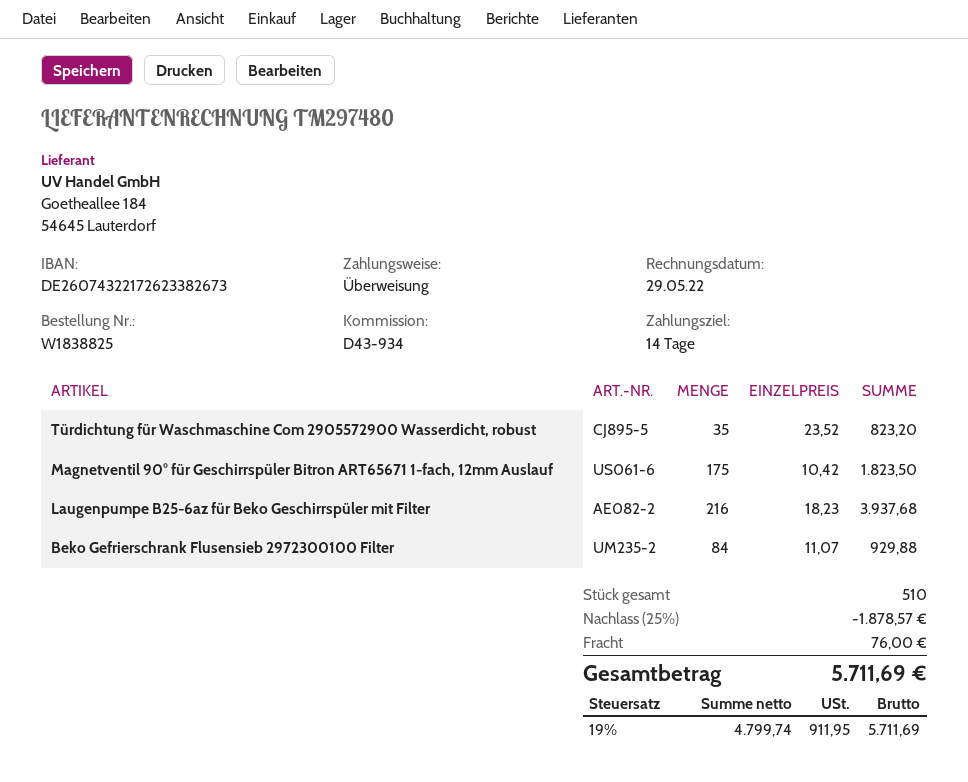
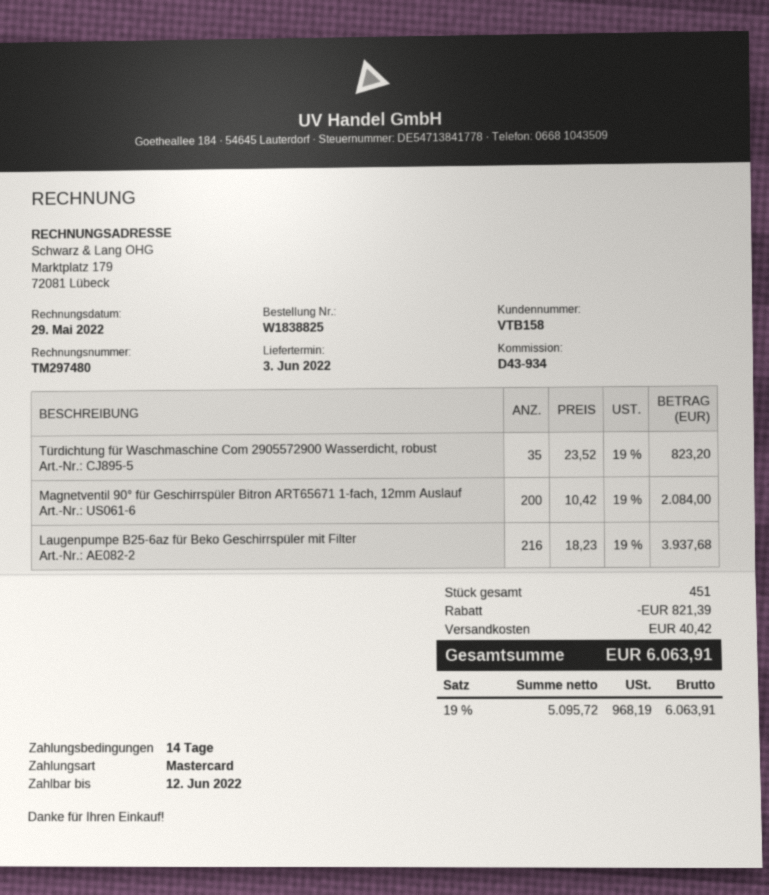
payment method: bank transfer -> Mastercard
Magnetventil 90° für Geschirrspüler Bitron ART65671 1-fach, 12mm Auslauf: 175 x 10.42 = 1823.50 -> 200 x 10.42 = 2084.00
Beko Gefrierschrank Flusensieb 2972300100 Filter: 84 x 11.07 = 929.88 -> none
total quantity: 510 -> 451
discount: 1878.57 -> 821.39
shipping: 76.00 -> 40.42
net: 4799.74 -> 5095.72
tax: 19% = 911.95 -> 19% = 968.19
total: 5711.69 -> 6063.91

